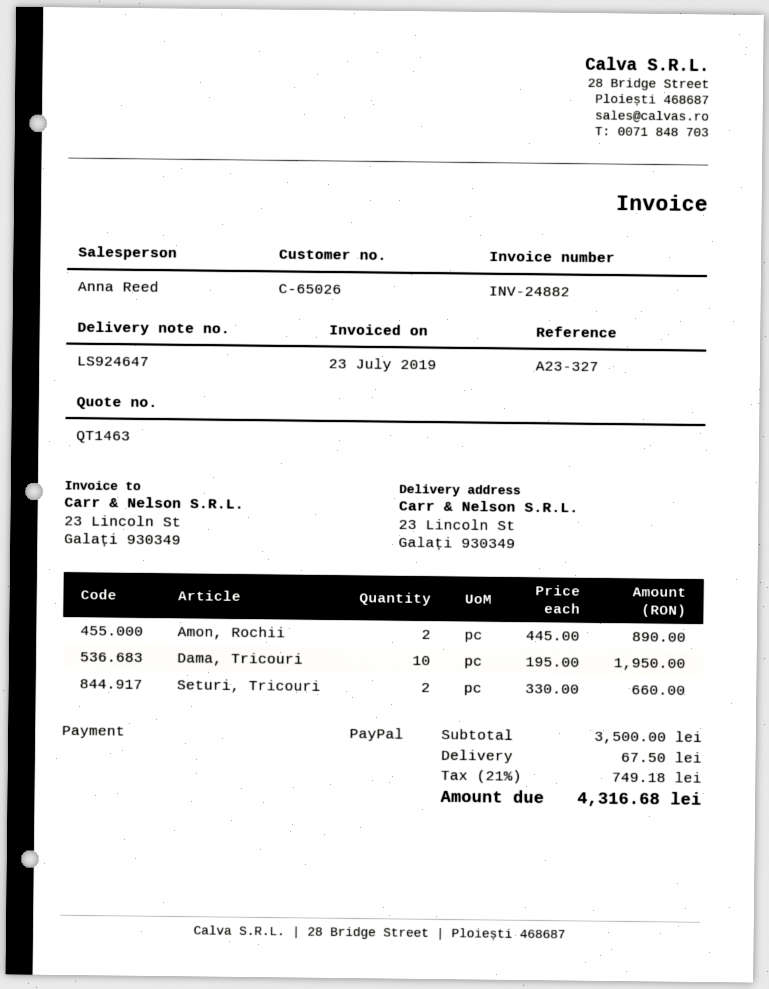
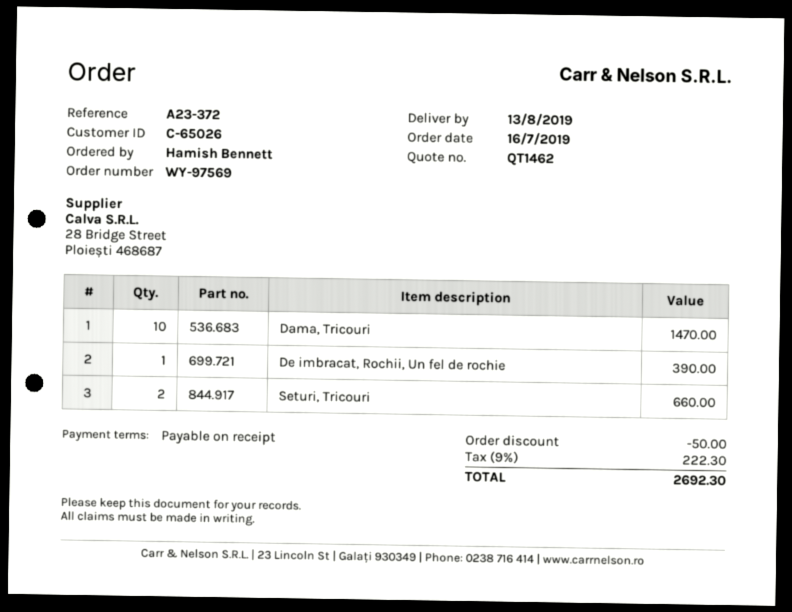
quote number: QT1463 -> QT1462
reference: A23-327 -> A23-372
Amon, Rochii: 2 for 890.00 -> none
Dama, Tricouri: 10 for 1950.00 -> 10 for 1470.00
De imbracat, Rochii, Un fel de rochie: none -> 1 for 390.00
discount: none -> 50.00
shipping: 67.50 -> none
tax: 21% = 749.18 -> 9% = 222.30
total: 4316.68 -> 2692.30

